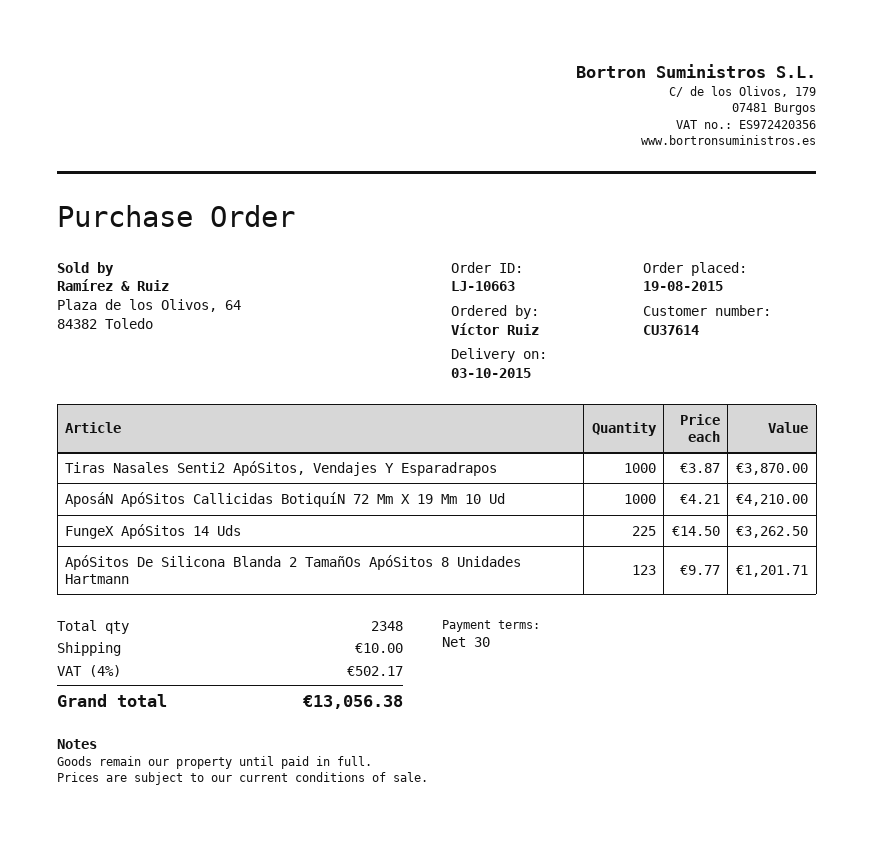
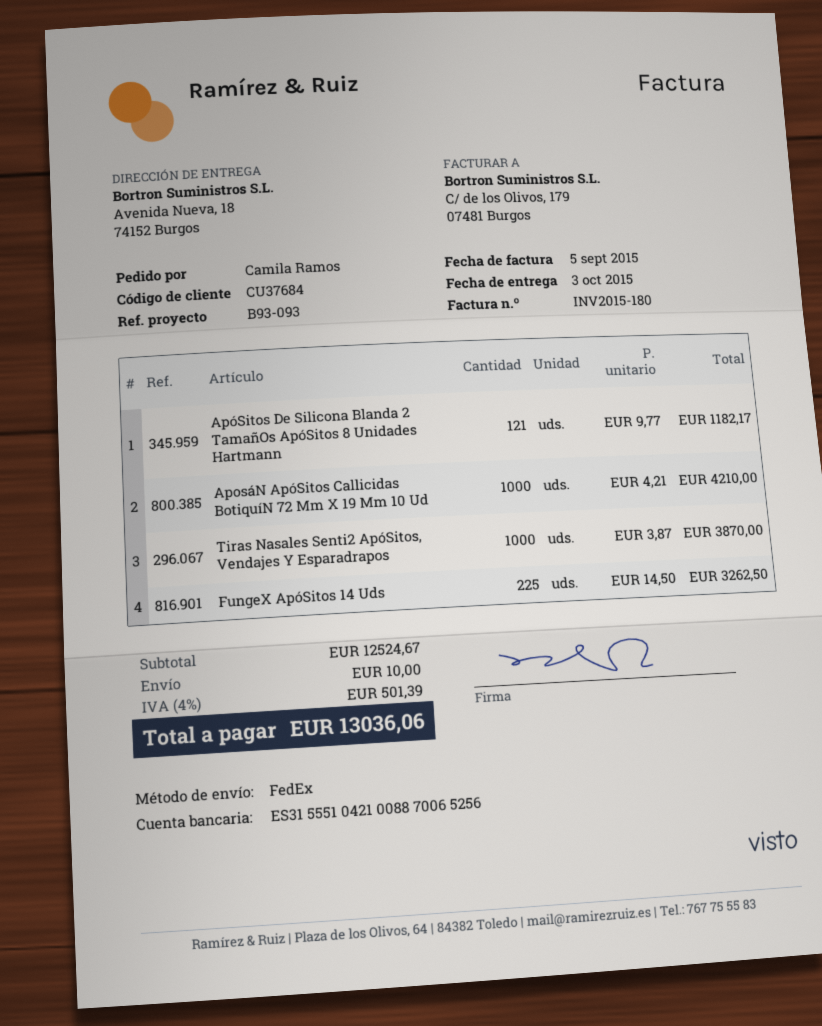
customer number: CU37614 -> CU37684
ordered by: Víctor Ruiz -> Camila Ramos
ApóSitos De Silicona Blanda 2 TamañOs ApóSitos 8 Unidades Hartmann: 123 x 9.77 = 1201.71 -> 121 x 9.77 = 1182.17
tax: 4% = 502.17 -> 4% = 501.39
total: 13056.38 -> 13036.06

